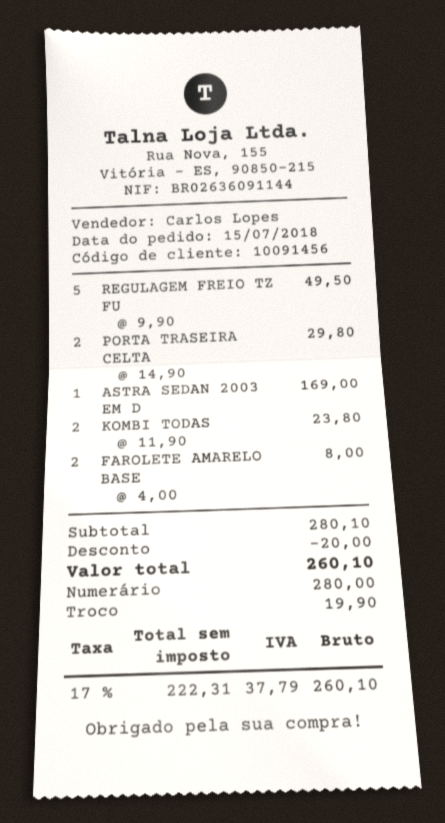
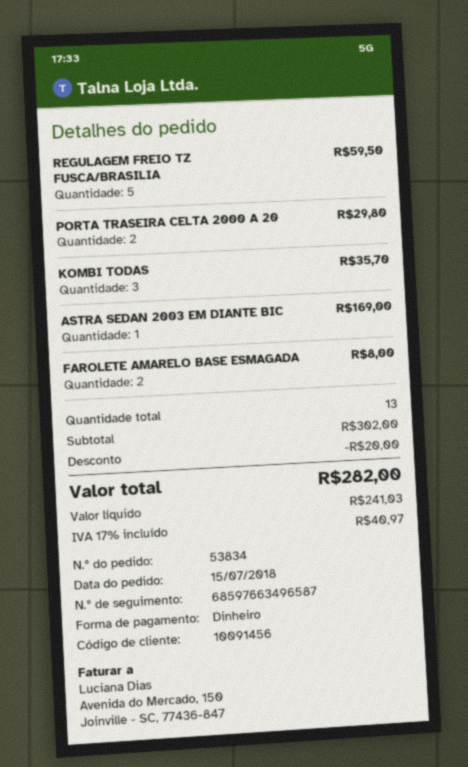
REGULAGEM FREIO TZ FU: 5 for 49.50 -> 5 for 59.50
KOMBI TODAS: 2 for 23.80 -> 3 for 35.70
subtotal: 280.10 -> 302.00
net: 222.31 -> 241.03
tax: 17% = 37.79 -> 17% = 40.97
total: 260.10 -> 282.00

